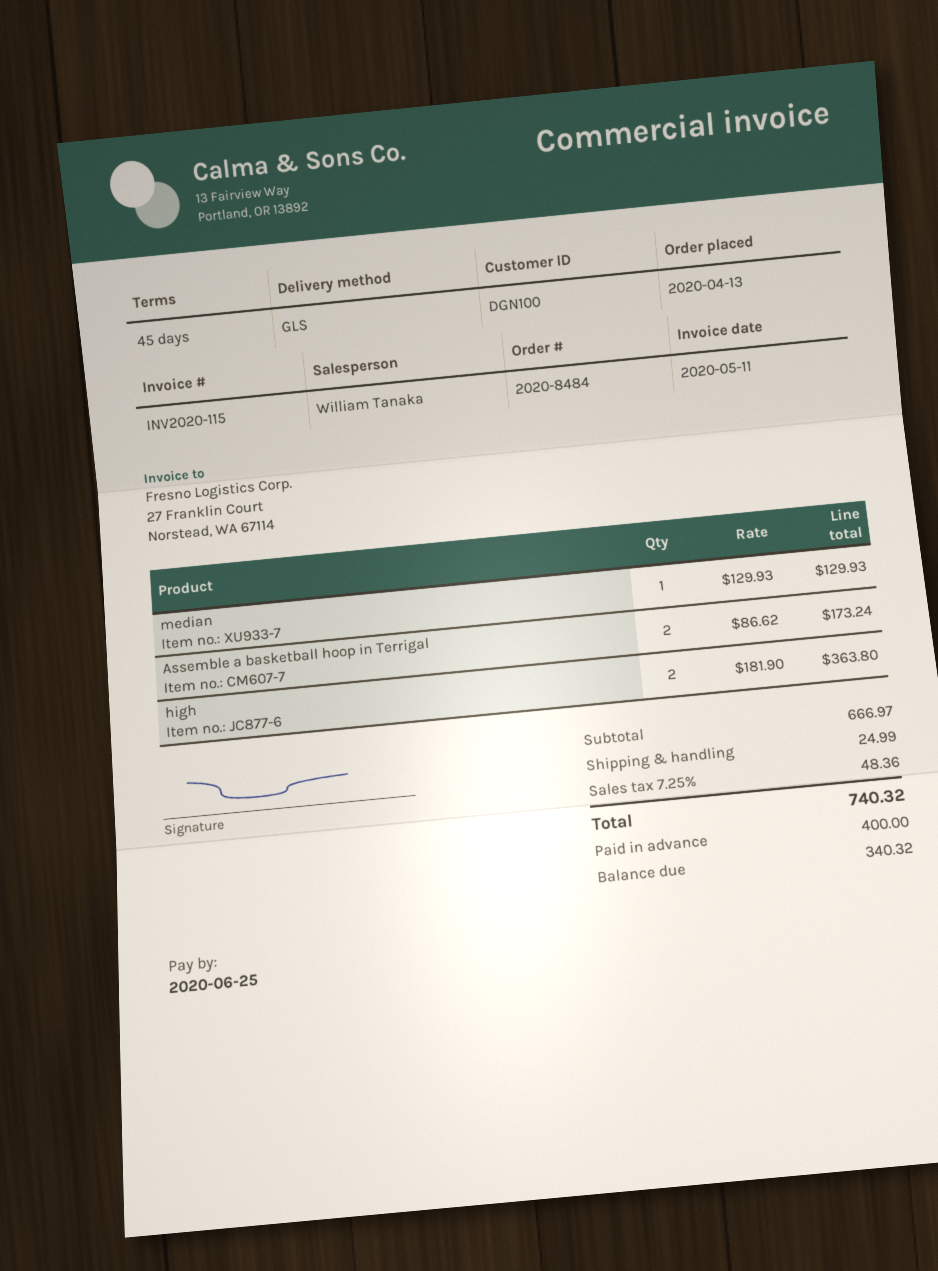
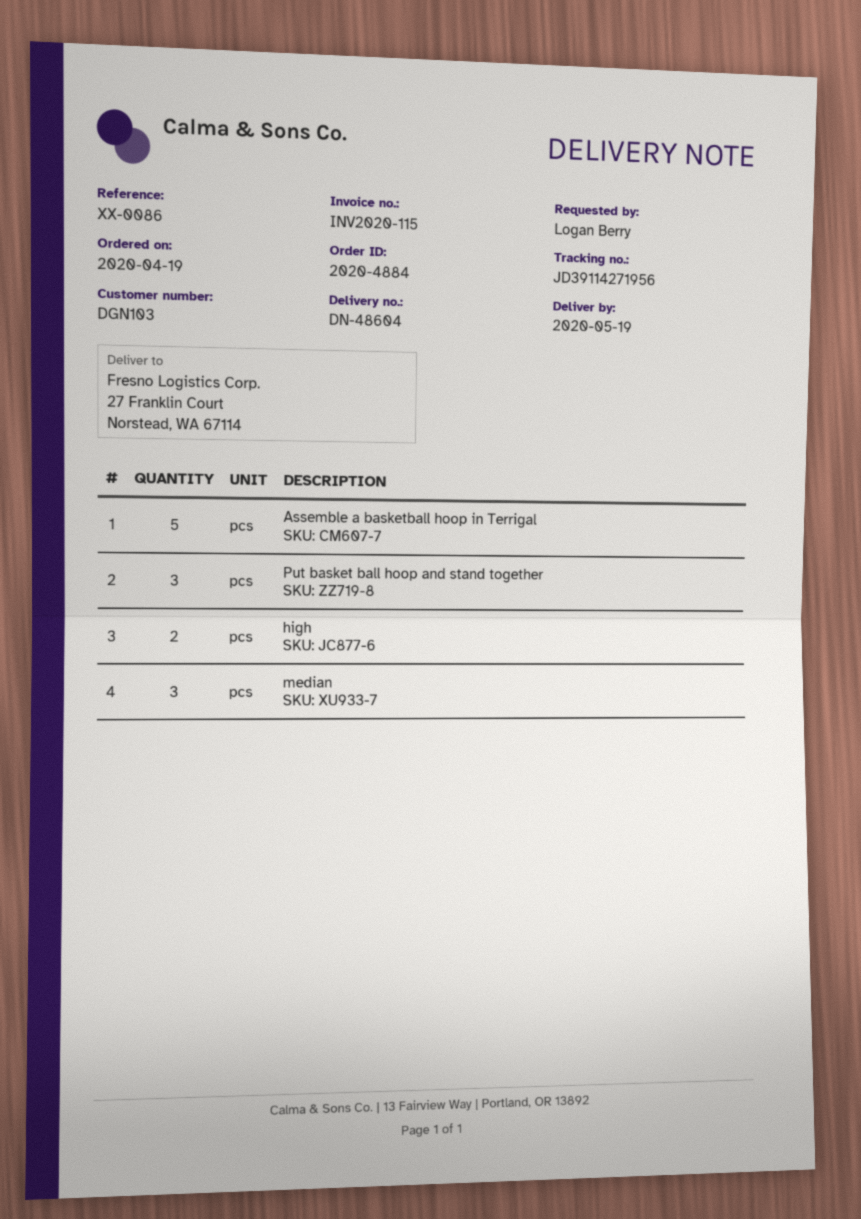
order number: 2020-8484 -> 2020-4884
order date: 2020-04-13 -> 2020-04-19
customer number: DGN100 -> DGN103
median: 1 -> 3
Assemble a basketball hoop in Terrigal: 2 -> 5
Put basket ball hoop and stand together: none -> 3

